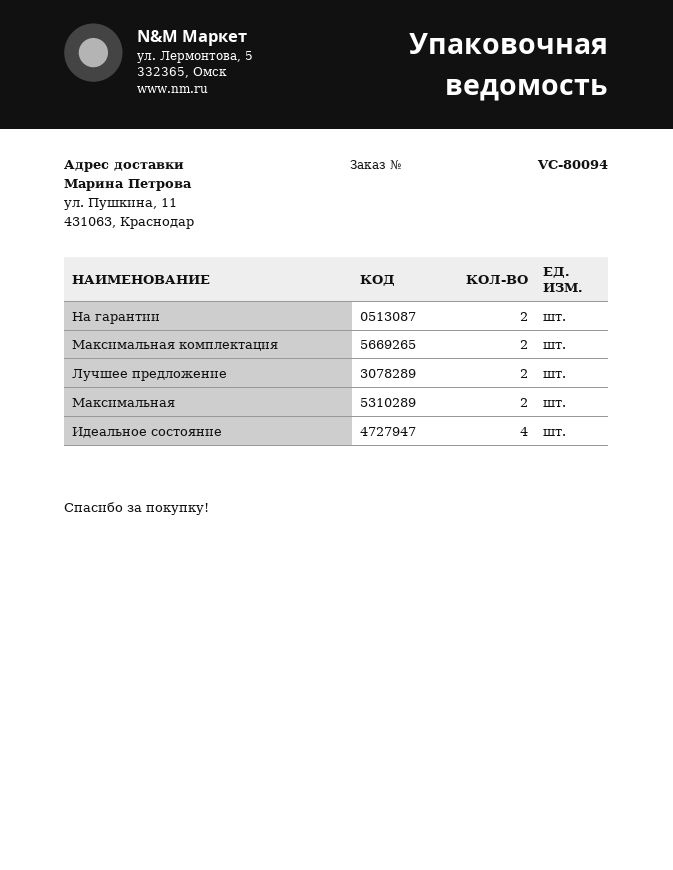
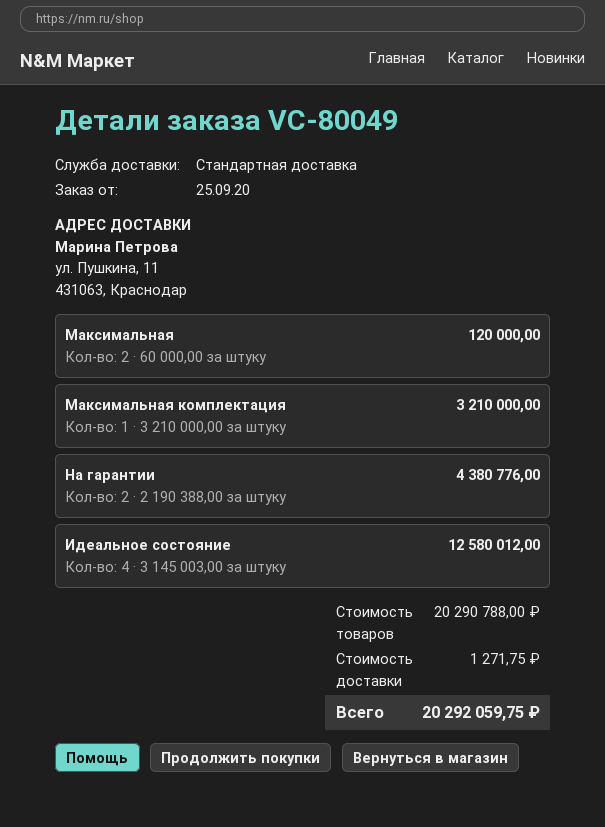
order number: VC-80094 -> VC-80049
Максимальная комплектация: 2 -> 1
Лучшее предложение: 2 -> none

